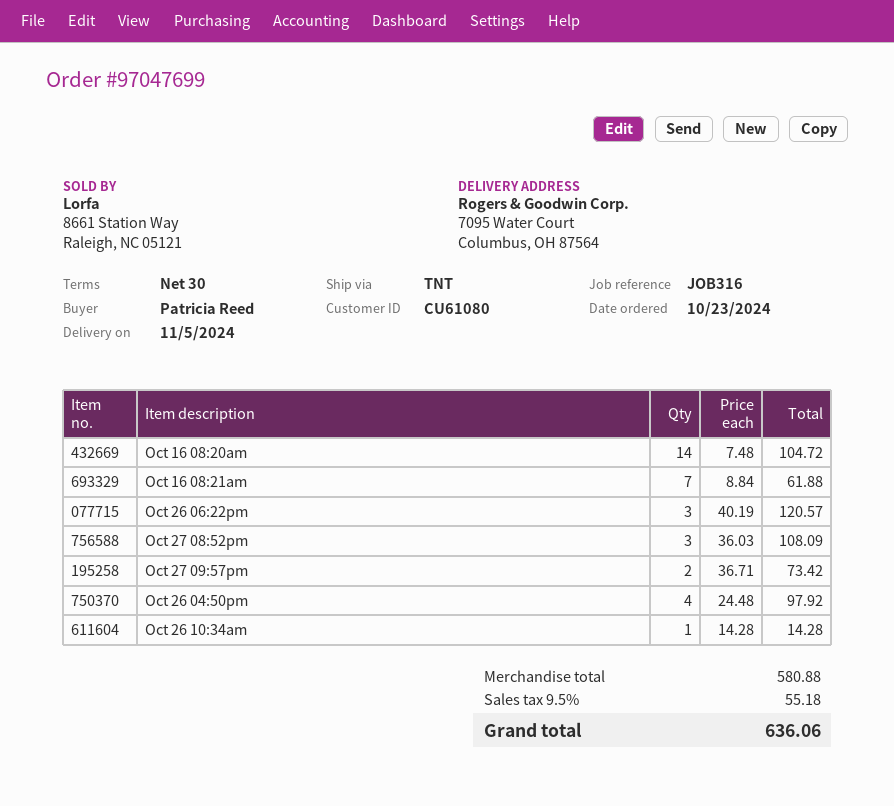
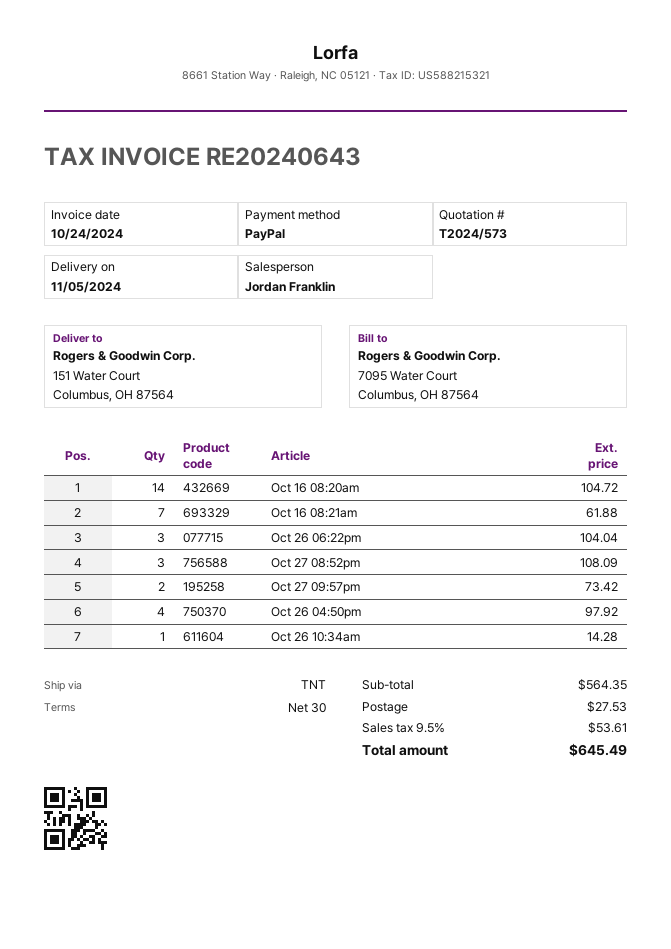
ship to: 7095 Water Court, Columbus, OH 87564 -> 151 Water Court, Columbus, OH 87564
Oct 26 06:22pm: 3 for 120.57 -> 3 for 104.04
subtotal: 580.88 -> 564.35
shipping: none -> 27.53
tax: 9.5% = 55.18 -> 9.5% = 53.61
total: 636.06 -> 645.49

